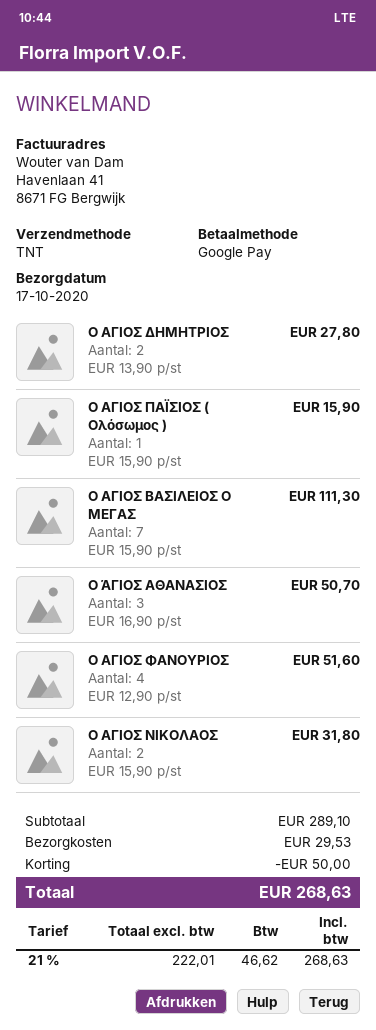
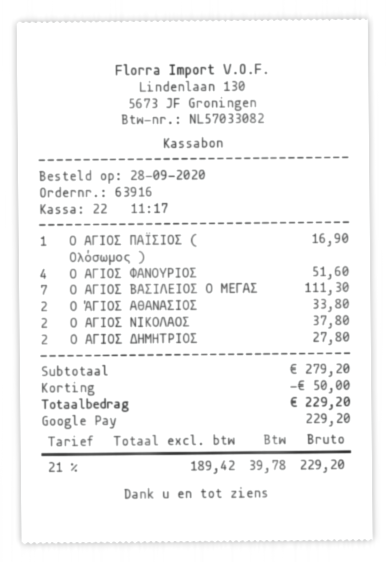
Ο ΑΓΙΟΣ ΠΑΪΣΙΟΣ ( Ολόσωμος ): 1 for 15.90 -> 1 for 16.90
Ο ΆΓΙΟΣ ΑΘΑΝΑΣΙΟΣ: 3 for 50.70 -> 2 for 33.80
Ο ΑΓΙΟΣ ΝΙΚΟΛΑΟΣ: 2 for 31.80 -> 2 for 37.80
subtotal: 289.10 -> 279.20
shipping: 29.53 -> none
net: 222.01 -> 189.42
tax: 21% = 46.62 -> 21% = 39.78
total: 268.63 -> 229.20

